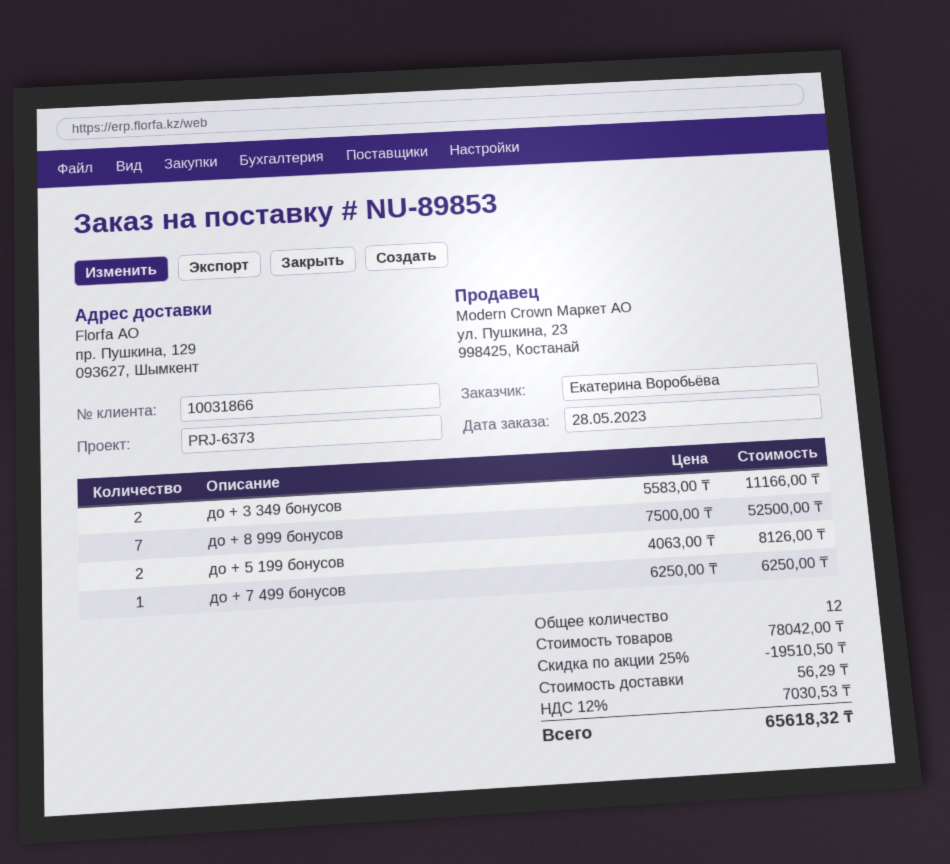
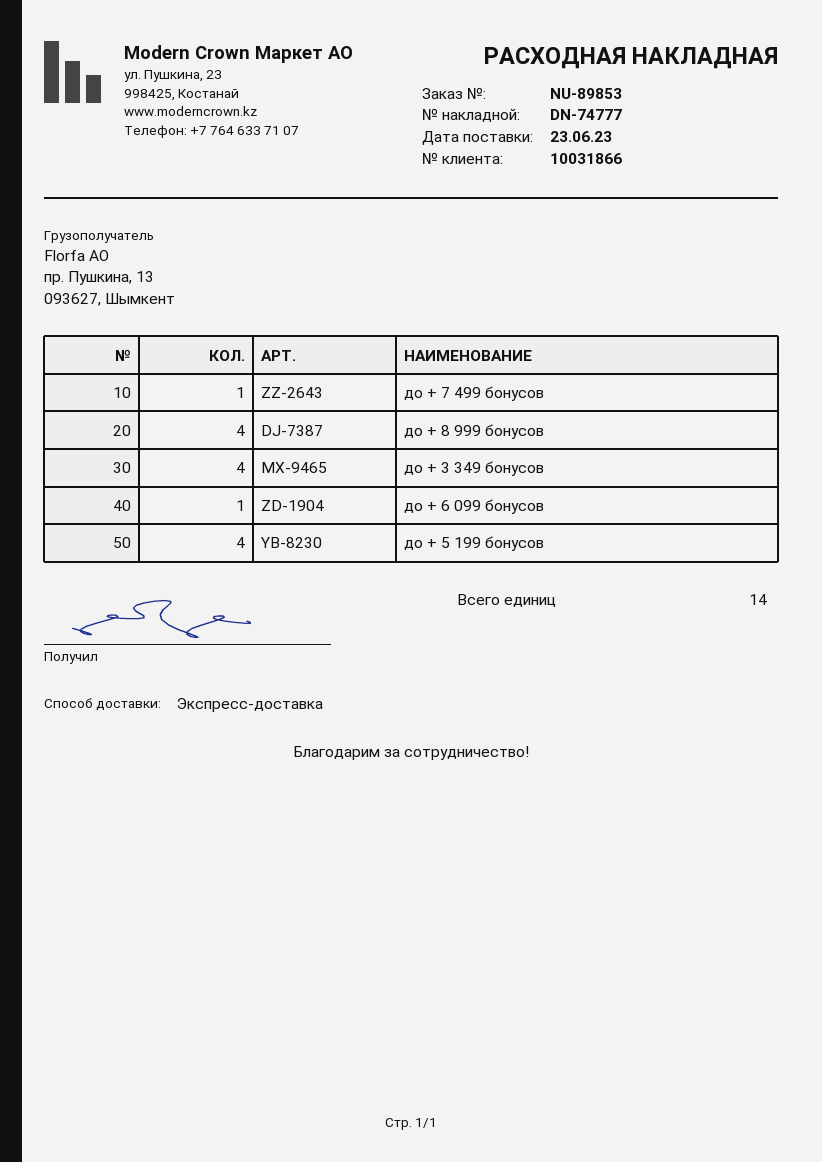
ship to: пр. Пушкина, 129, 093627, Шымкент -> пр. Пушкина, 13, 093627, Шымкент
до + 3 349 бонусов: 2 -> 4
до + 8 999 бонусов: 7 -> 4
до + 5 199 бонусов: 2 -> 4
до + 6 099 бонусов: none -> 1
total quantity: 12 -> 14

